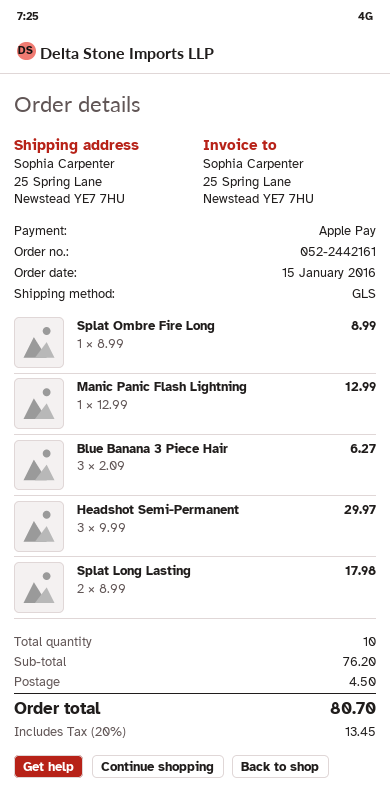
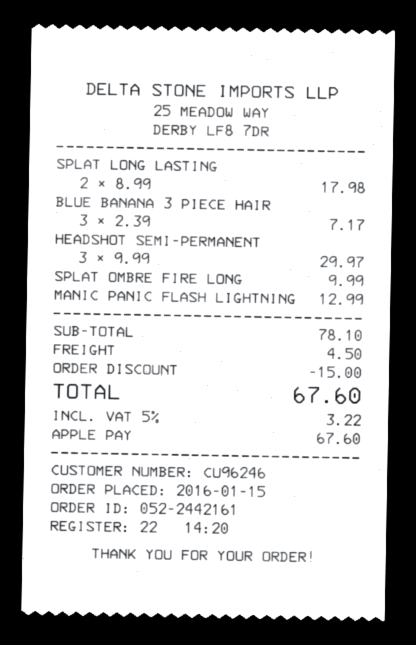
Splat Ombre Fire Long: 1 x 8.99 = 8.99 -> 1 x 9.99 = 9.99
Blue Banana 3 Piece Hair: 3 x 2.09 = 6.27 -> 3 x 2.39 = 7.17
subtotal: 76.20 -> 78.10
discount: none -> 15.00
tax: 20% = 13.45 -> 5% = 3.22
total: 80.70 -> 67.60

